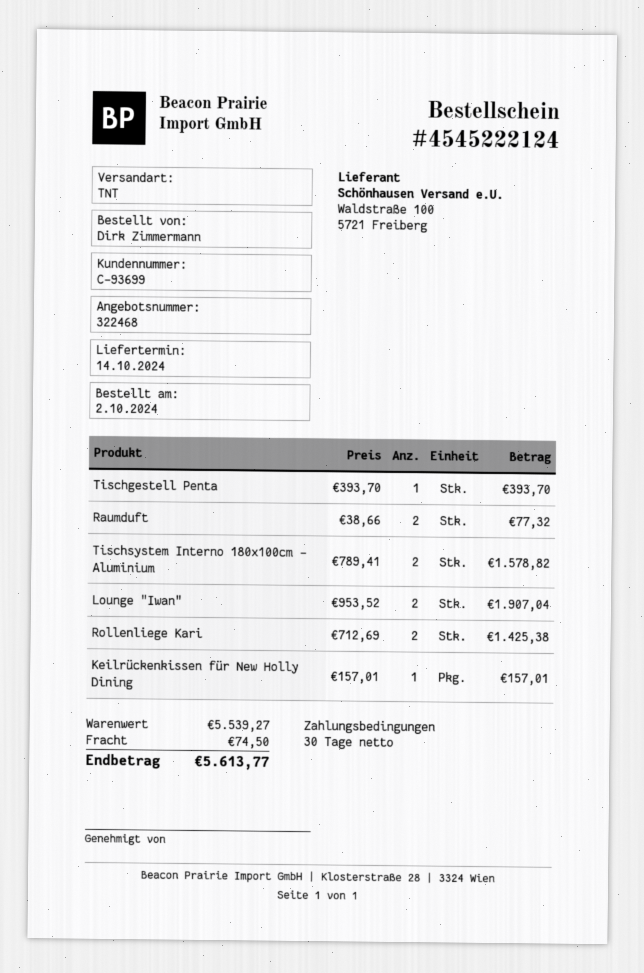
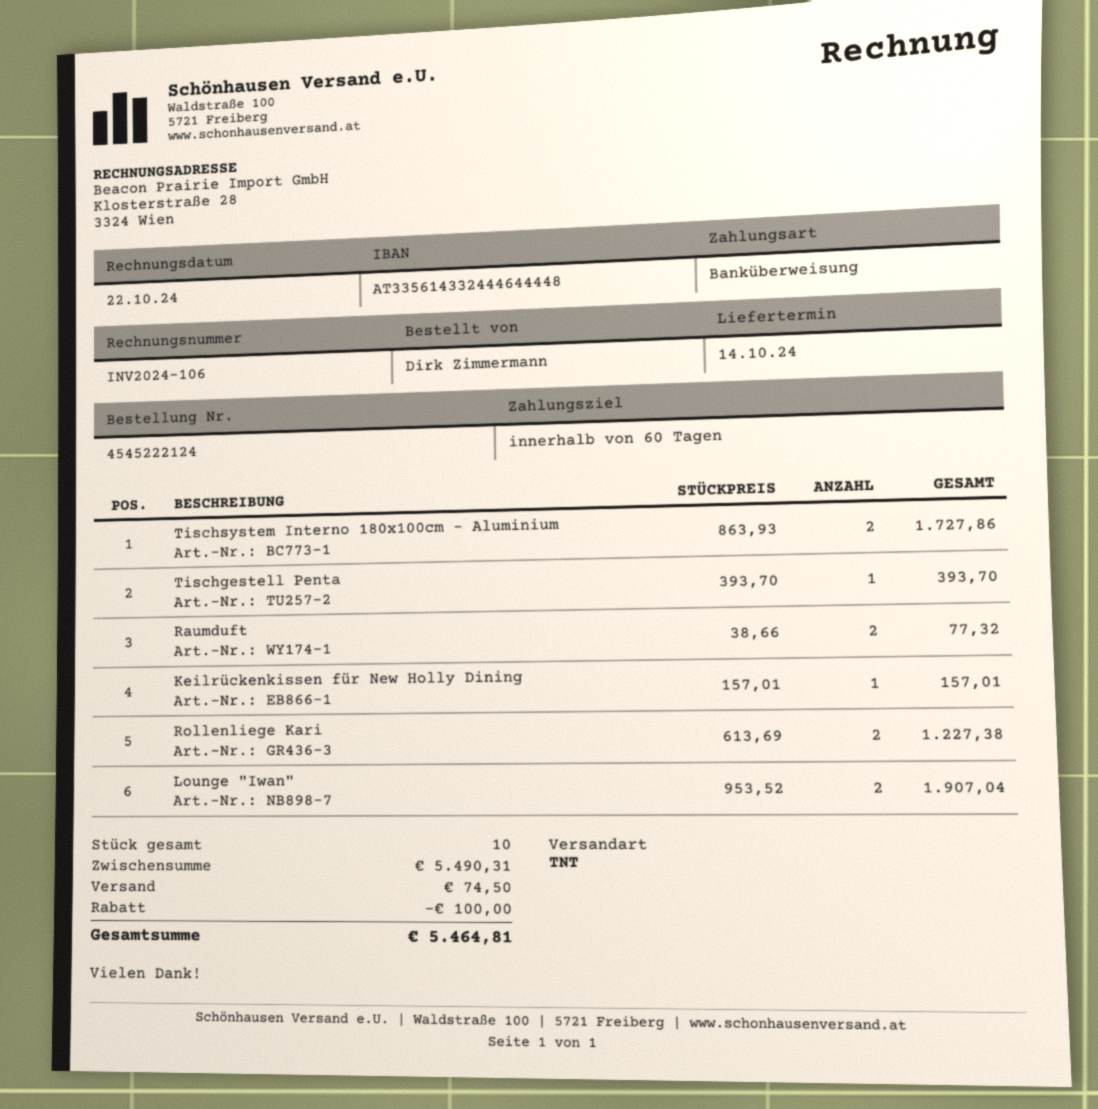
payment terms: 30 days -> 60 days
Tischsystem Interno 180x100cm - Aluminium: 2 x 789.41 = 1578.82 -> 2 x 863.93 = 1727.86
Rollenliege Kari: 2 x 712.69 = 1425.38 -> 2 x 613.69 = 1227.38
subtotal: 5539.27 -> 5490.31
discount: none -> 100.00
total: 5613.77 -> 5464.81

